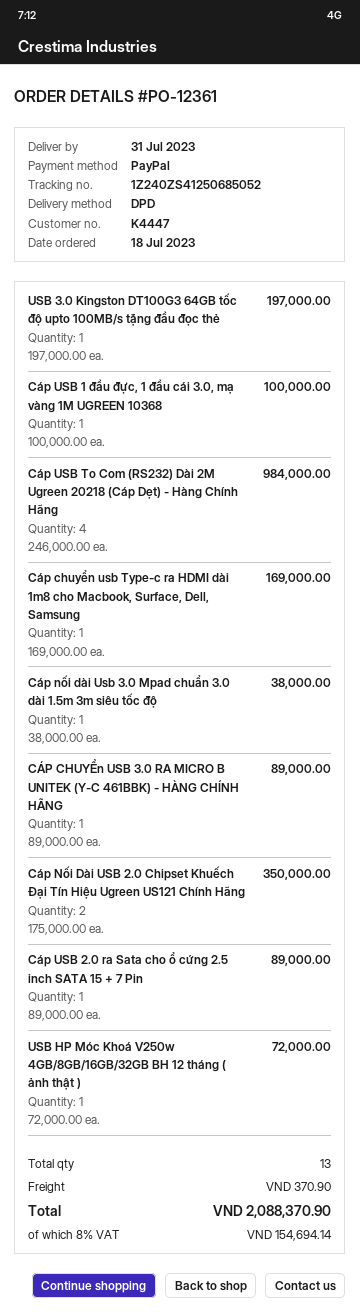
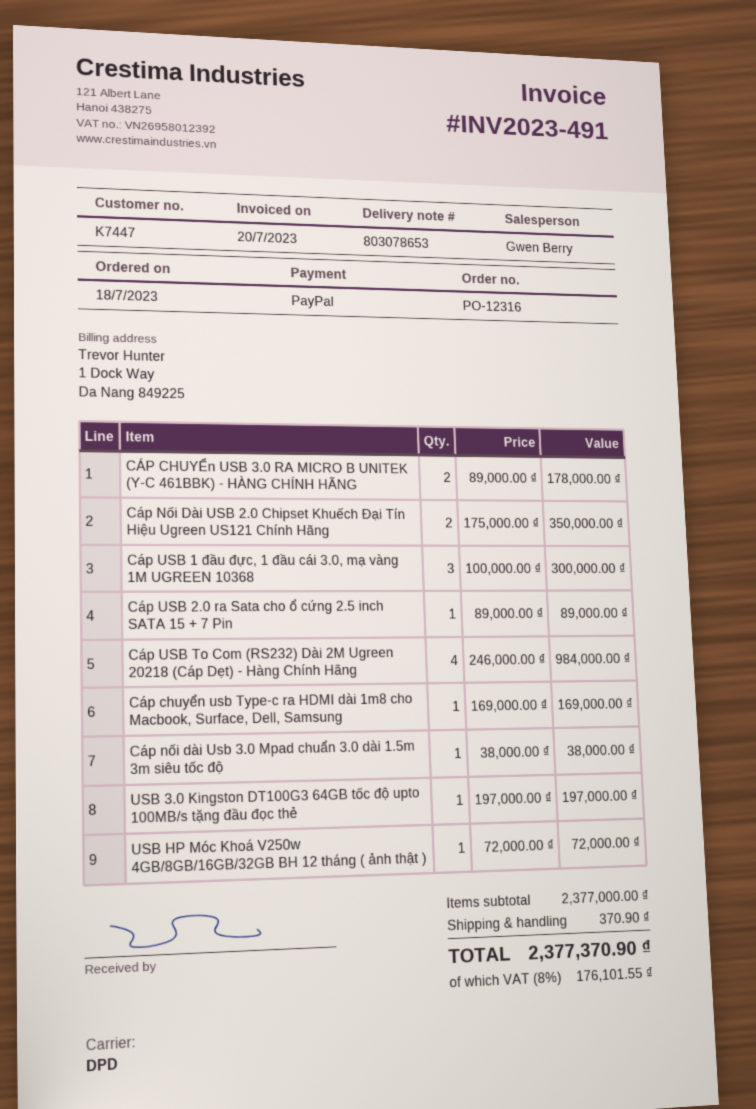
order number: PO-12361 -> PO-12316
customer number: K4447 -> K7447
Cáp USB 1 đầu đực, 1 đầu cái 3.0, mạ vàng 1M UGREEN 10368: 1 x 100000.00 = 100000.00 -> 3 x 100000.00 = 300000.00
CÁP CHUYỂn USB 3.0 RA MICRO B UNITEK (Y-C 461BBK) - HÀNG CHÍNH HÃNG: 1 x 89000.00 = 89000.00 -> 2 x 89000.00 = 178000.00
tax: 8% = 154694.14 -> 8% = 176101.55
total: 2088370.90 -> 2377370.90

